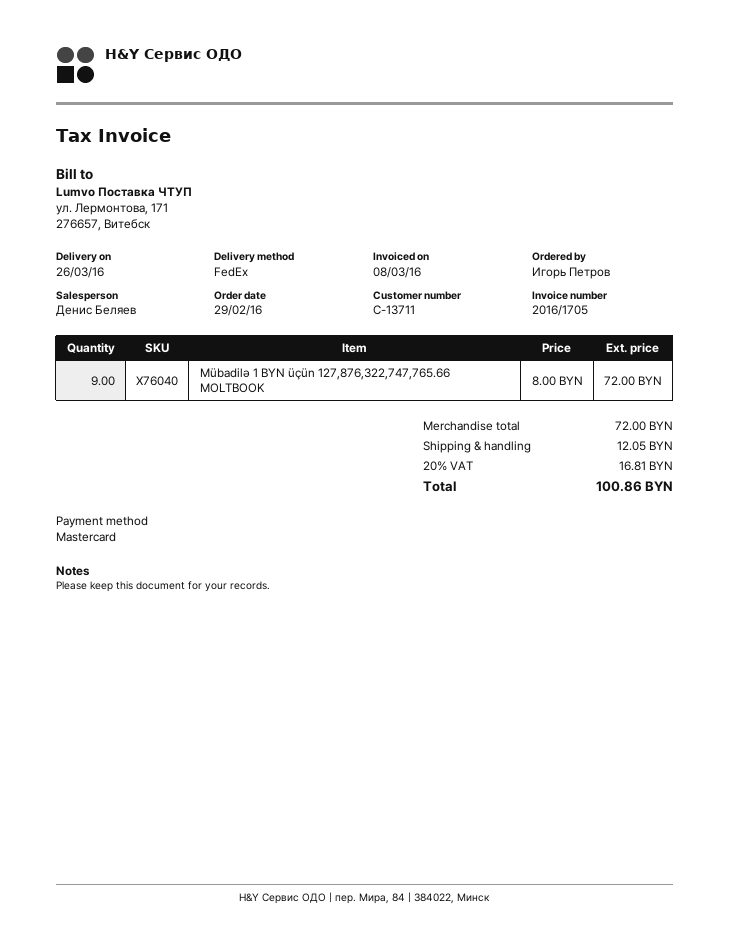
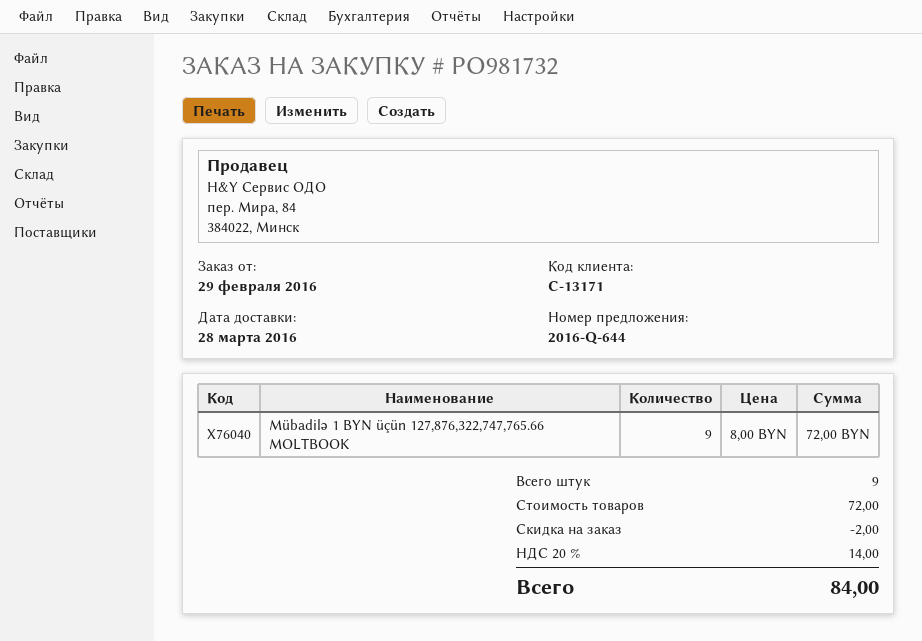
delivery date: 2016-03-26 -> 2016-03-28
customer number: C-13711 -> C-13171
discount: none -> 2.00
shipping: 12.05 -> none
tax: 20% = 16.81 -> 20% = 14.00
total: 100.86 -> 84.00

